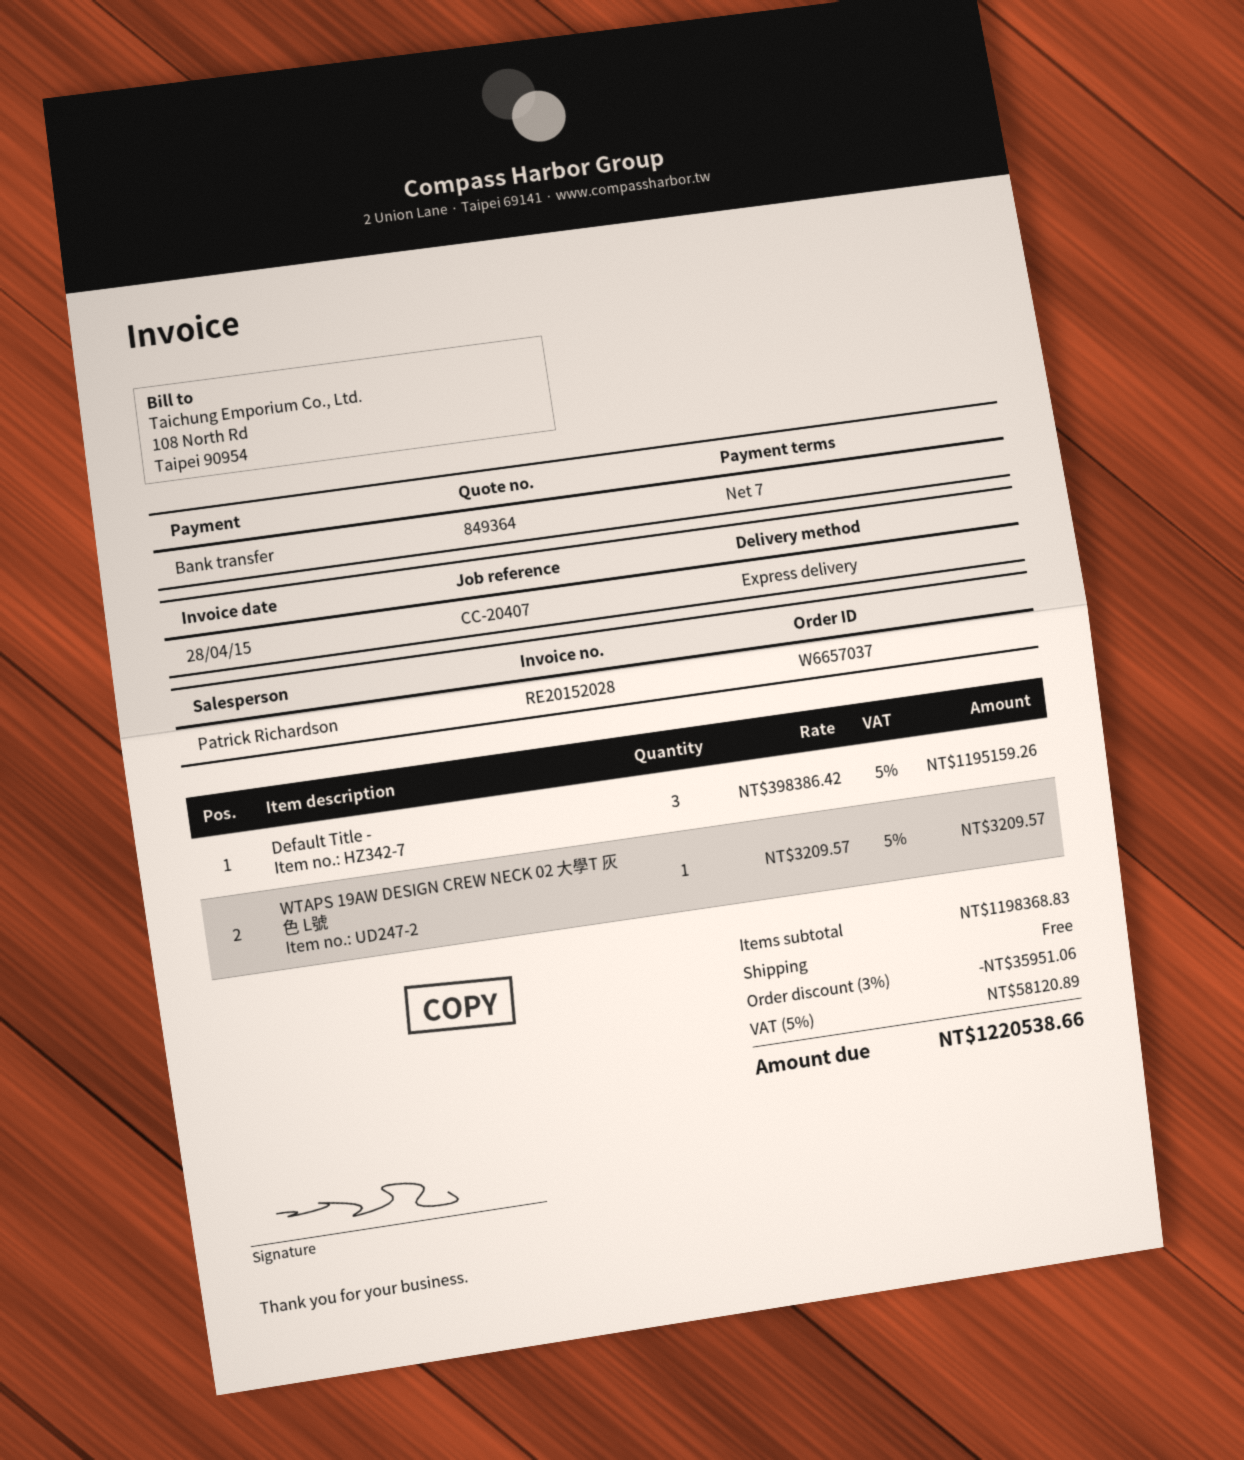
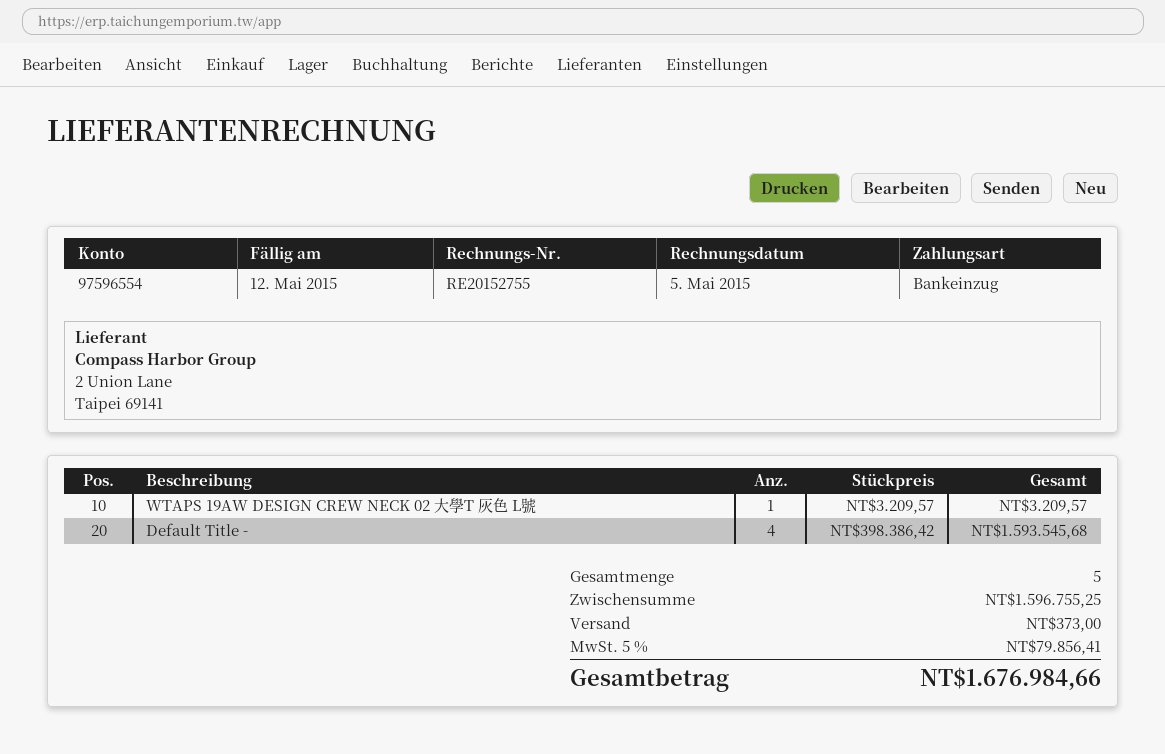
invoice number: RE20152028 -> RE20152755
invoice date: 2015-04-28 -> 2015-05-05
payment method: bank transfer -> direct debit
Default Title -: 3 x 398386.42 = 1195159.26 -> 4 x 398386.42 = 1593545.68
subtotal: 1198368.83 -> 1596755.25
discount: 3% = 35951.06 -> none
shipping: 0.00 -> 373.00
tax: 5% = 58120.89 -> 5% = 79856.41
total: 1220538.66 -> 1676984.66

